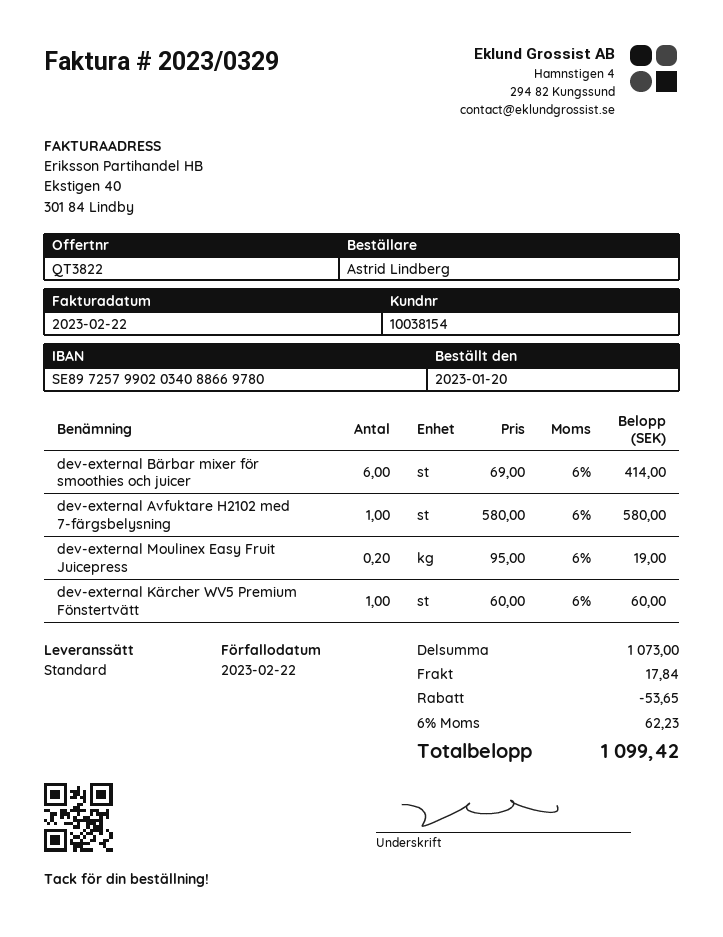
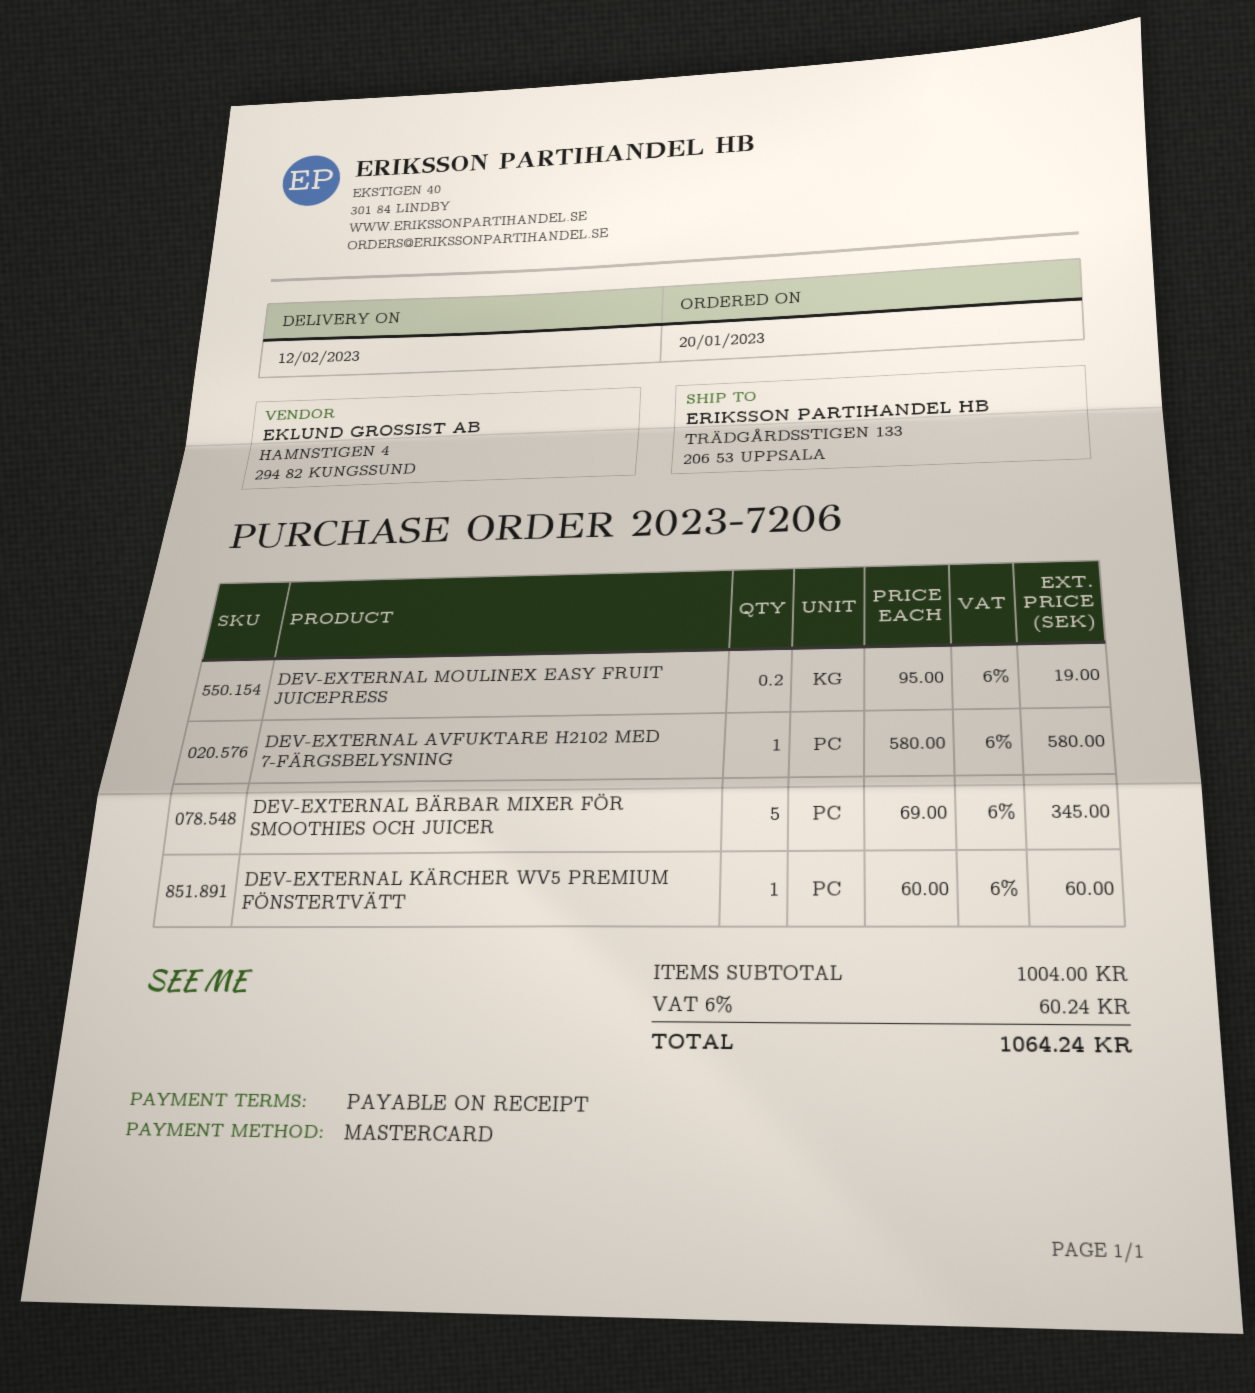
dev-external Bärbar mixer för smoothies och juicer: 6 x 69.00 = 414.00 -> 5 x 69.00 = 345.00
subtotal: 1073.00 -> 1004.00
discount: 53.65 -> none
shipping: 17.84 -> none
tax: 6% = 62.23 -> 6% = 60.24
total: 1099.42 -> 1064.24

